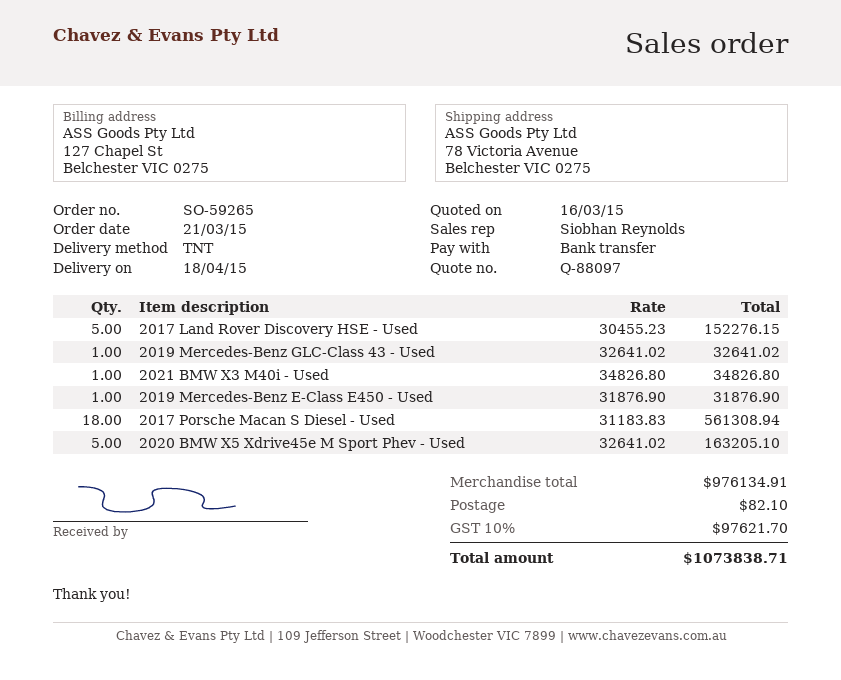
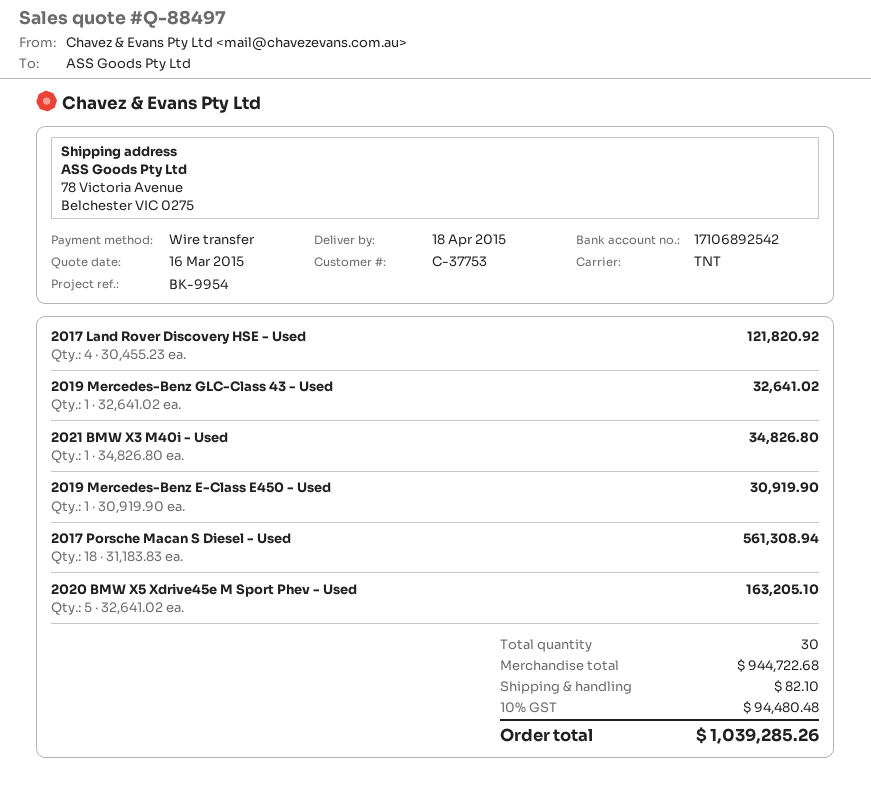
quote number: Q-88097 -> Q-88497
2017 Land Rover Discovery HSE - Used: 5 x 30455.23 = 152276.15 -> 4 x 30455.23 = 121820.92
2019 Mercedes-Benz E-Class E450 - Used: 1 x 31876.90 = 31876.90 -> 1 x 30919.90 = 30919.90
subtotal: 976134.91 -> 944722.68
tax: 10% = 97621.70 -> 10% = 94480.48
total: 1073838.71 -> 1039285.26

